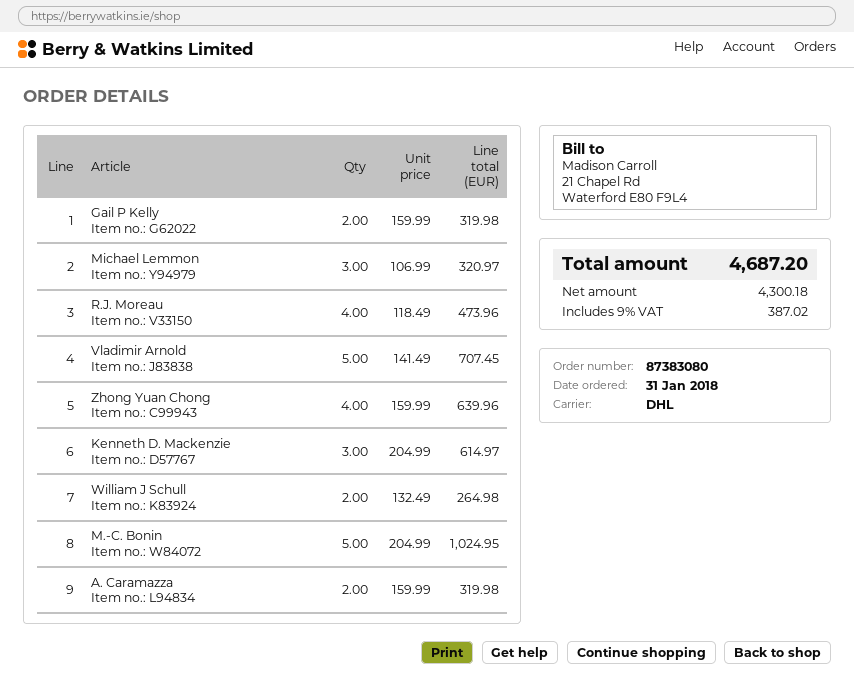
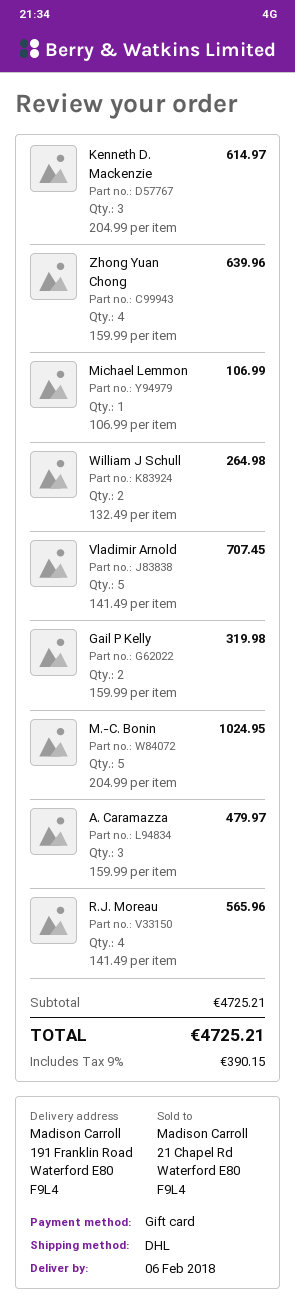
Michael Lemmon: 3 x 106.99 = 320.97 -> 1 x 106.99 = 106.99
R.J. Moreau: 4 x 118.49 = 473.96 -> 4 x 141.49 = 565.96
A. Caramazza: 2 x 159.99 = 319.98 -> 3 x 159.99 = 479.97
tax: 9% = 387.02 -> 9% = 390.15
total: 4687.20 -> 4725.21

